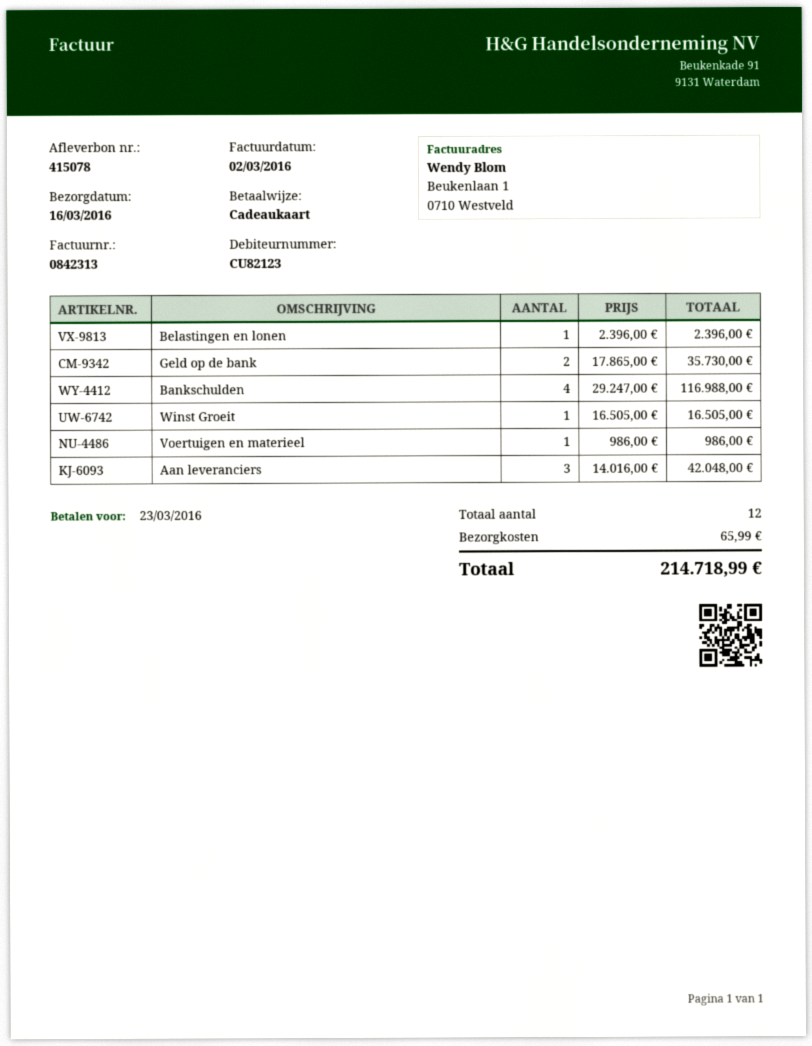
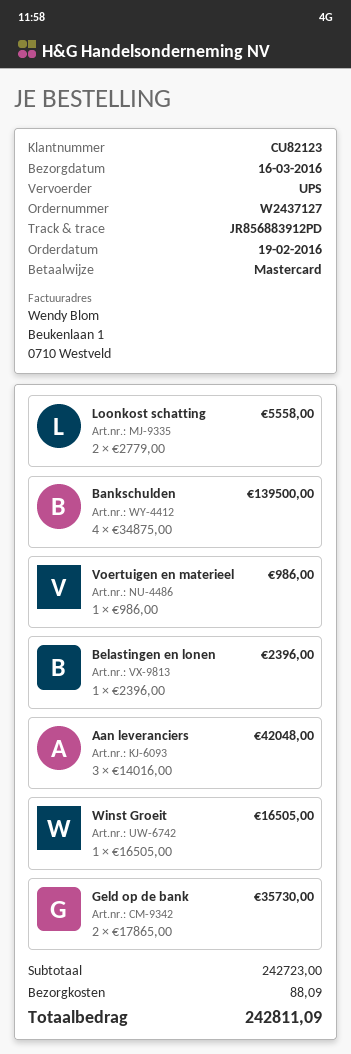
payment method: gift card -> Mastercard
Bankschulden: 4 x 29247.00 = 116988.00 -> 4 x 34875.00 = 139500.00
Loonkost schatting: none -> 2 x 2779.00 = 5558.00
shipping: 65.99 -> 88.09
total: 214718.99 -> 242811.09

